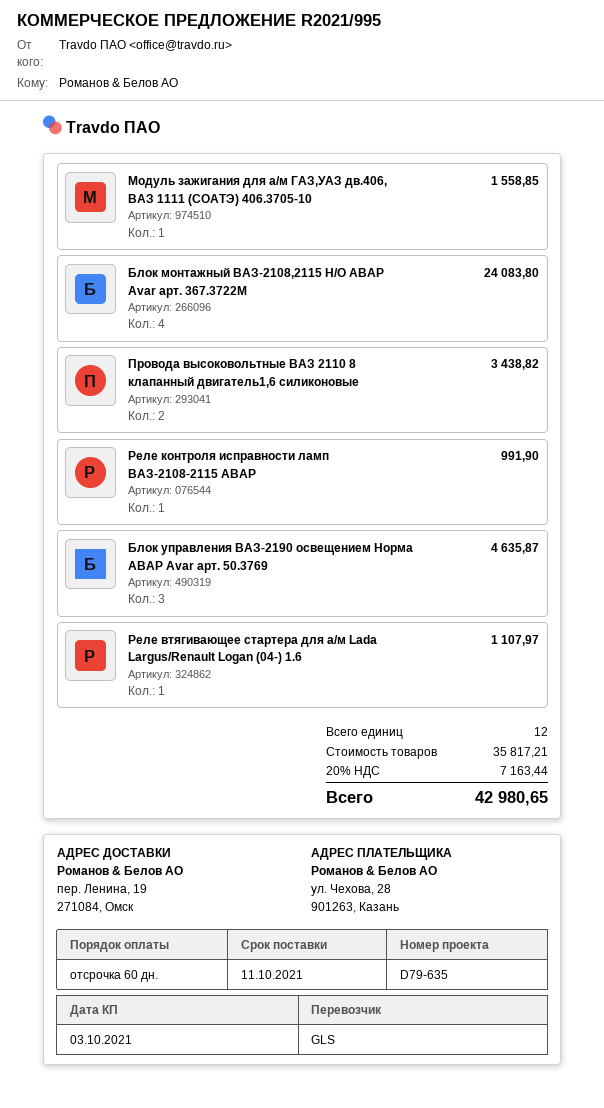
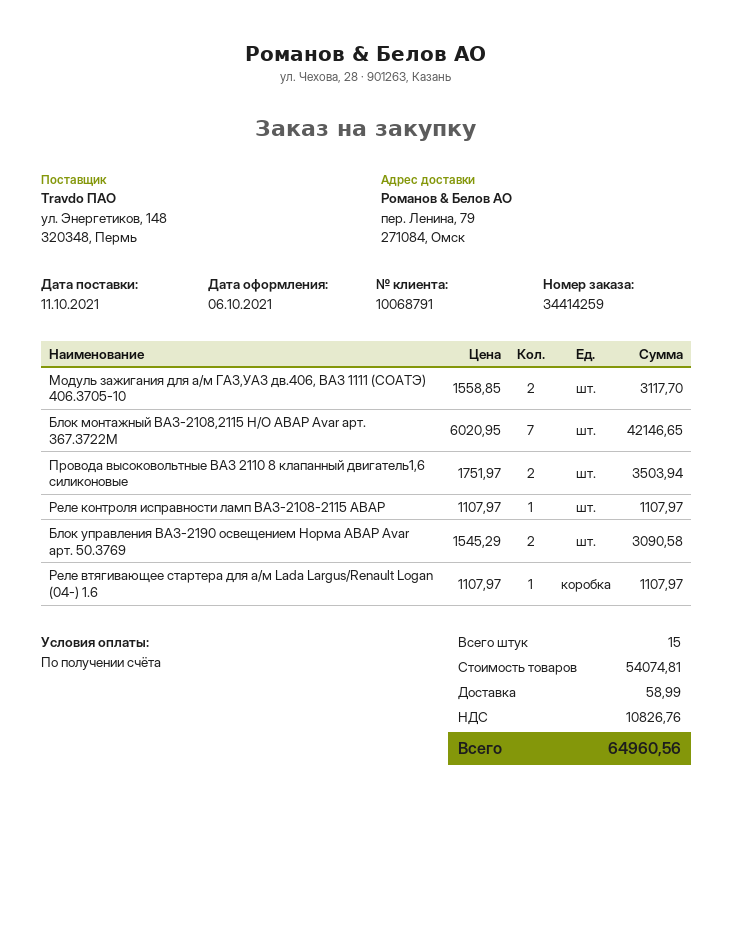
payment terms: 60 days -> on receipt
ship to: пер. Ленина, 19, 271084, Омск -> пер. Ленина, 79, 271084, Омск
Модуль зажигания для а/м ГАЗ,УАЗ дв.406, ВАЗ 1111 (СОАТЭ) 406.3705-10: 1 for 1558.85 -> 2 for 3117.70
Блок монтажный ВАЗ-2108,2115 Н/О АВАР Avar арт. 367.3722М: 4 for 24083.80 -> 7 for 42146.65
Провода высоковольтные ВАЗ 2110 8 клапанный двигатель1,6 силиконовые: 2 for 3438.82 -> 2 for 3503.94
Реле контроля исправности ламп ВАЗ-2108-2115 АВАР: 1 for 991.90 -> 1 for 1107.97
Блок управления ВАЗ-2190 освещением Норма АВАР Avar арт. 50.3769: 3 for 4635.87 -> 2 for 3090.58
total quantity: 12 -> 15
subtotal: 35817.21 -> 54074.81
shipping: none -> 58.99
tax: 7163.44 -> 10826.76
total: 42980.65 -> 64960.56

